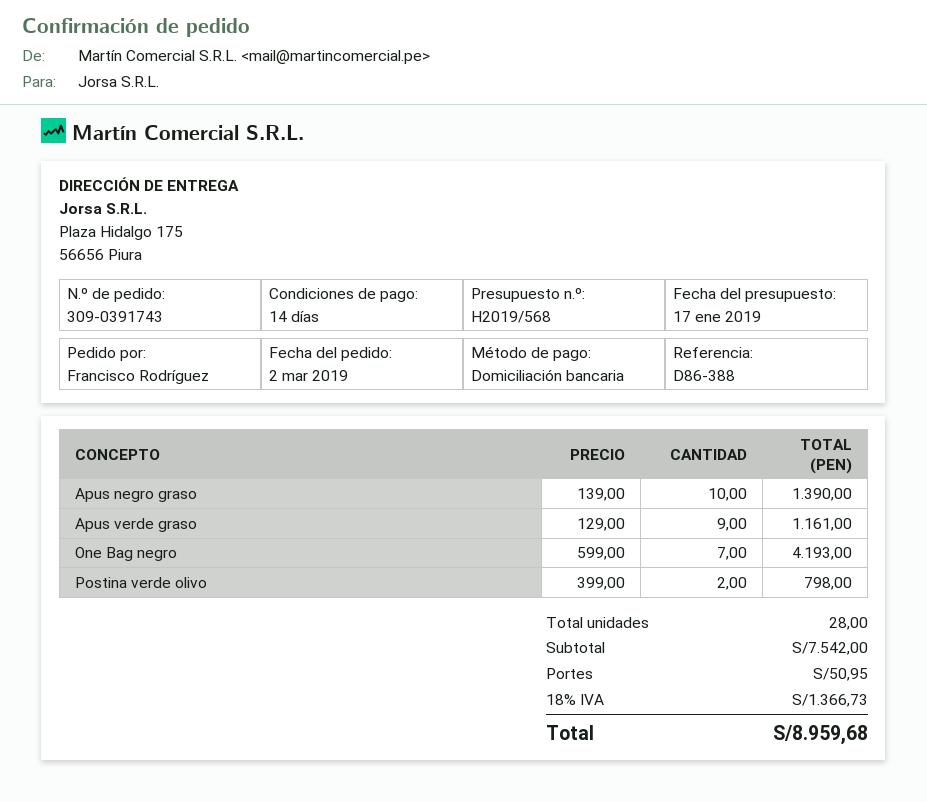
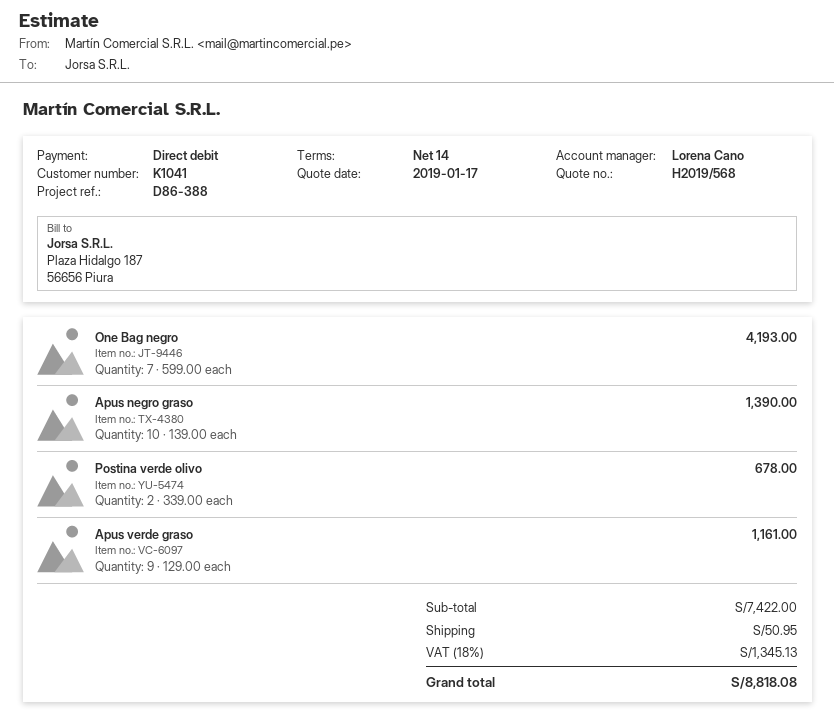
Postina verde olivo: 2 x 399.00 = 798.00 -> 2 x 339.00 = 678.00
subtotal: 7542.00 -> 7422.00
tax: 18% = 1366.73 -> 18% = 1345.13
total: 8959.68 -> 8818.08

